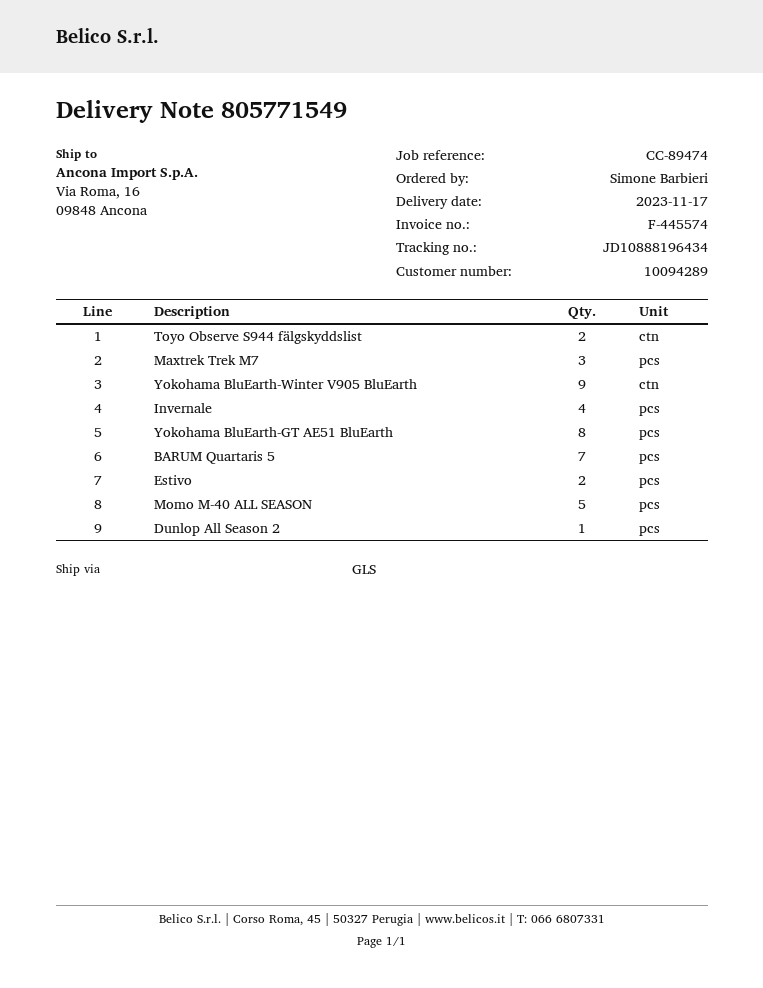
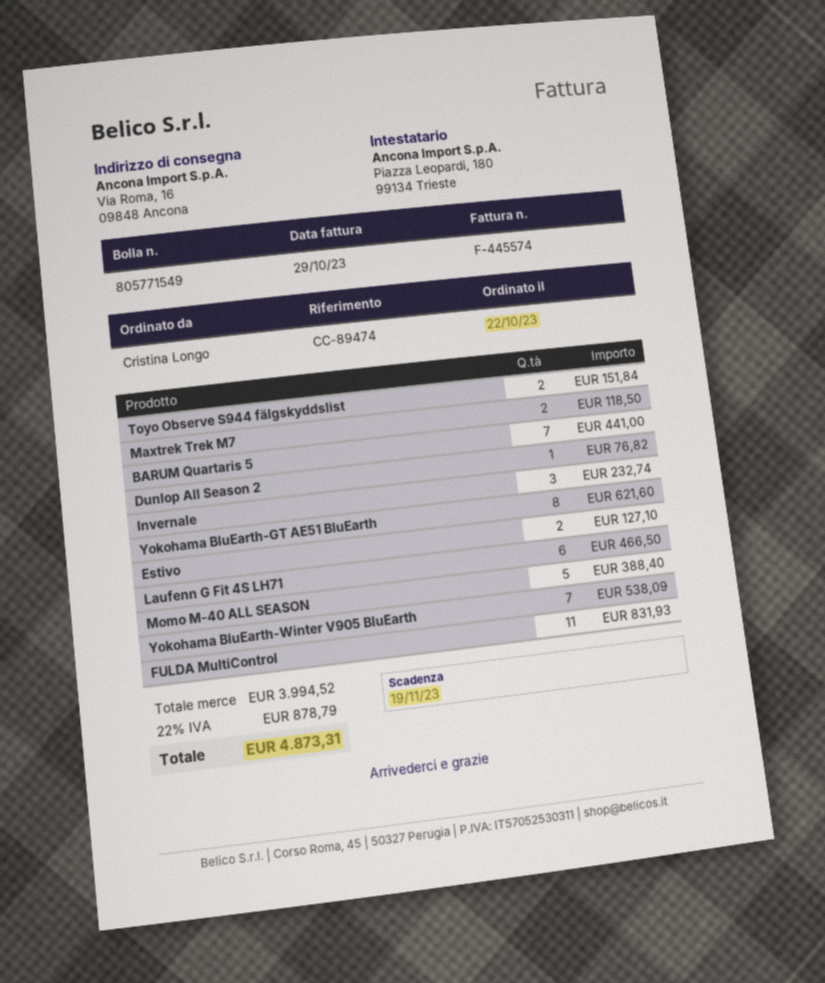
ordered by: Simone Barbieri -> Cristina Longo
Maxtrek Trek M7: 3 -> 2
Yokohama BluEarth-Winter V905 BluEarth: 9 -> 7
Invernale: 4 -> 3
Laufenn G Fit 4S LH71: none -> 6
FULDA MultiControl: none -> 11

